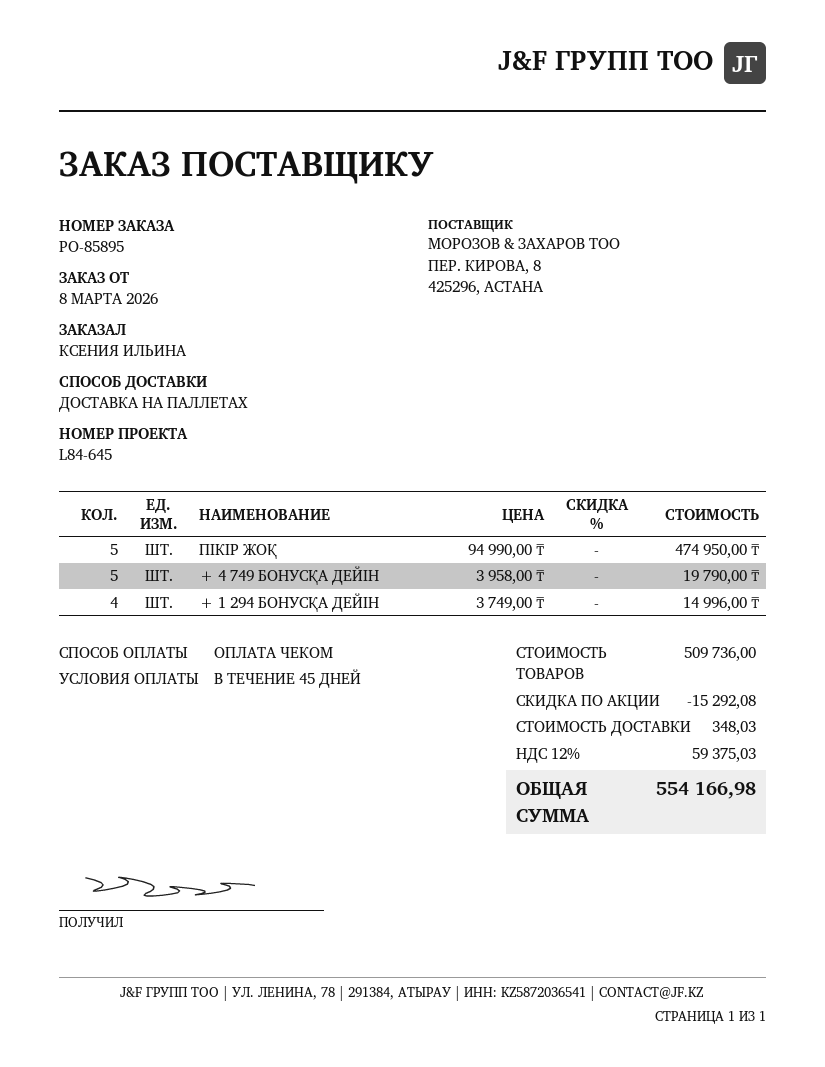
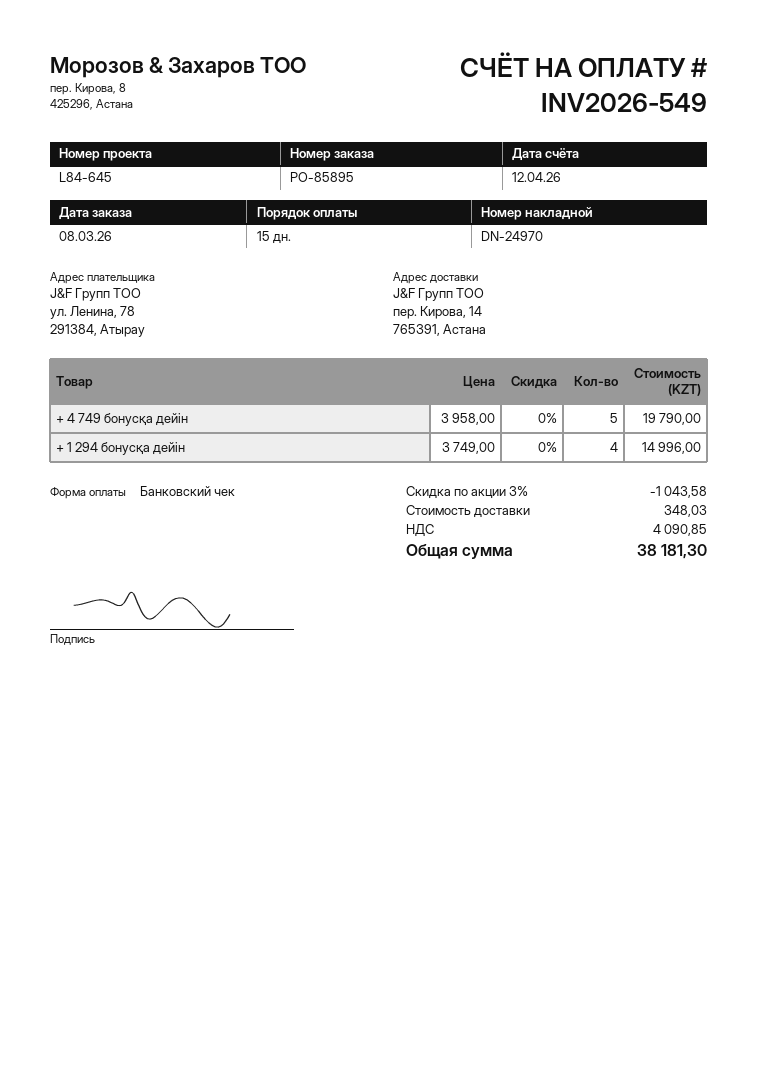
payment terms: 45 days -> 15 days
ПІКІР ЖОҚ: 5 x 94990.00 = 474950.00 -> none
discount: 15292.08 -> 1043.58
tax: 59375.03 -> 4090.85
total: 554166.98 -> 38181.30

